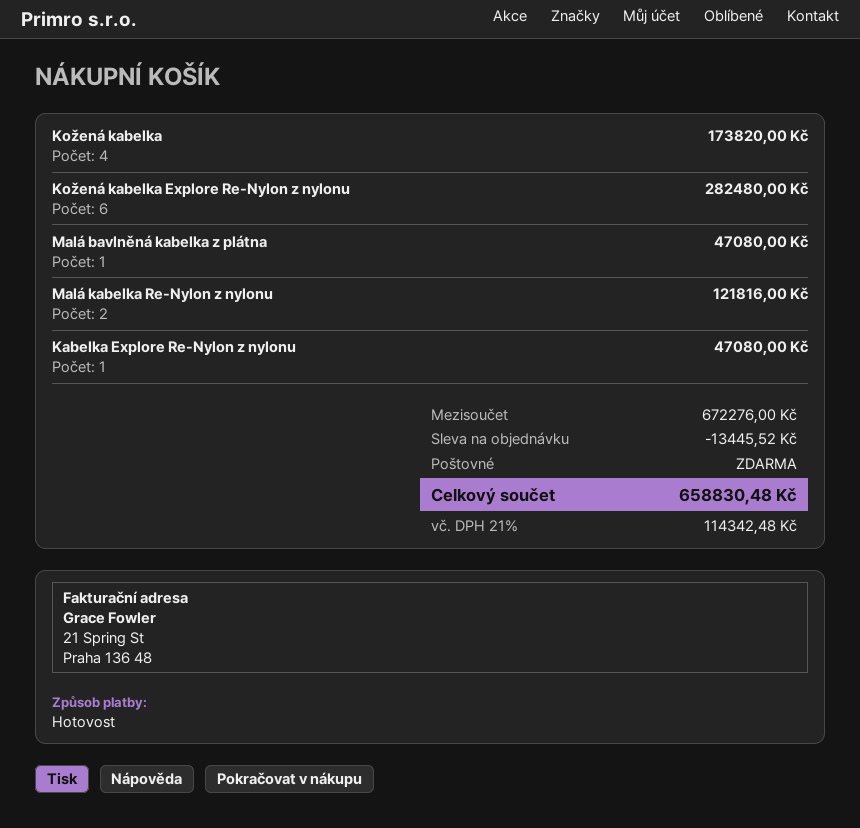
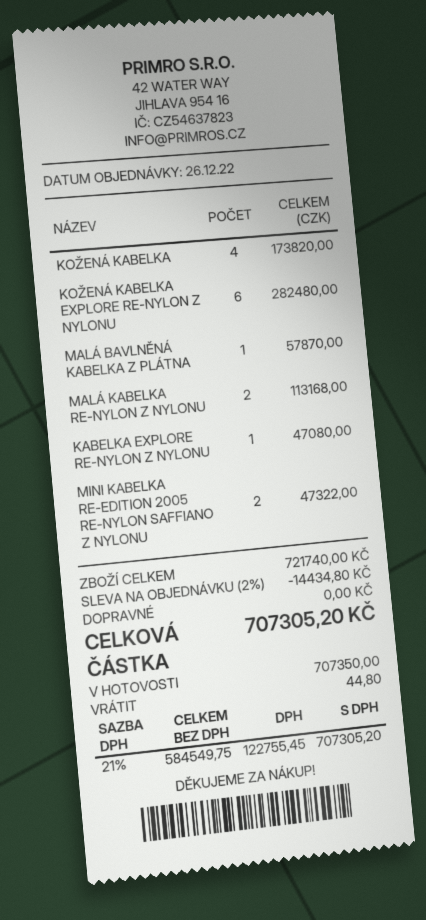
Malá bavlněná kabelka z plátna: 1 for 47080.00 -> 1 for 57870.00
Malá kabelka Re-Nylon z nylonu: 2 for 121816.00 -> 2 for 113168.00
MINI KABELKA RE-EDITION 2005 RE-NYLON SAFFIANO Z NYLONU: none -> 2 for 47322.00
subtotal: 672276.00 -> 721740.00
discount: 13445.52 -> 14434.80
tax: 21% = 114342.48 -> 21% = 122755.45
total: 658830.48 -> 707305.20

